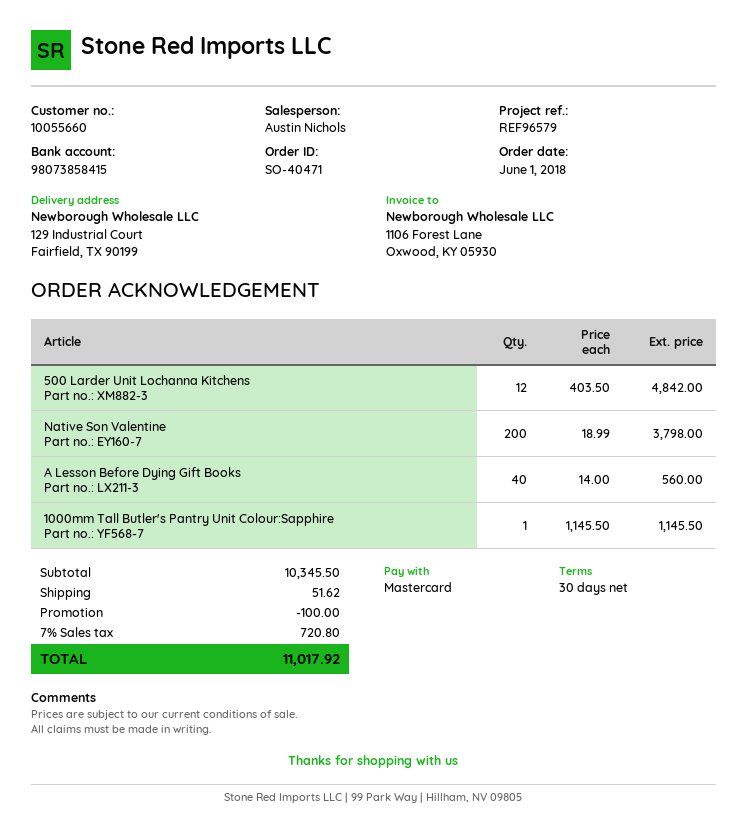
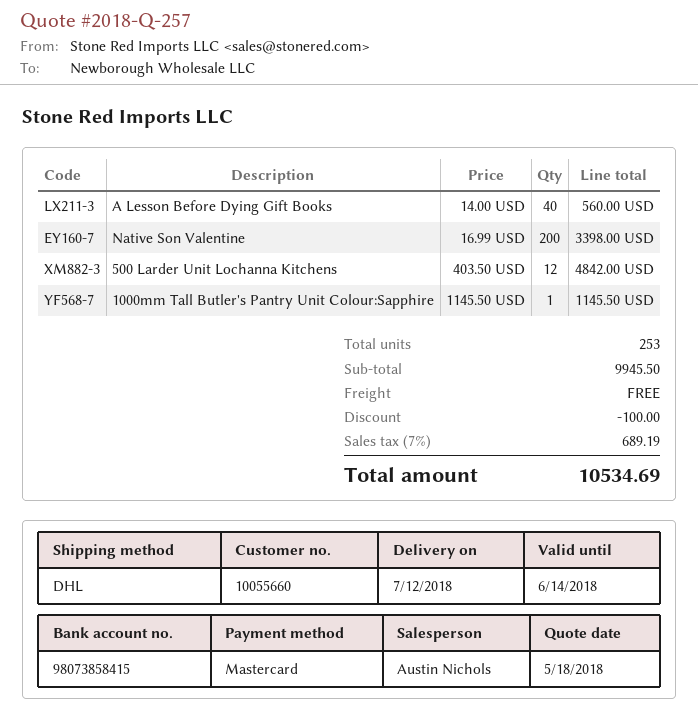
Native Son Valentine: 200 x 18.99 = 3798.00 -> 200 x 16.99 = 3398.00
subtotal: 10345.50 -> 9945.50
shipping: 51.62 -> 0.00
tax: 7% = 720.80 -> 7% = 689.19
total: 11017.92 -> 10534.69

